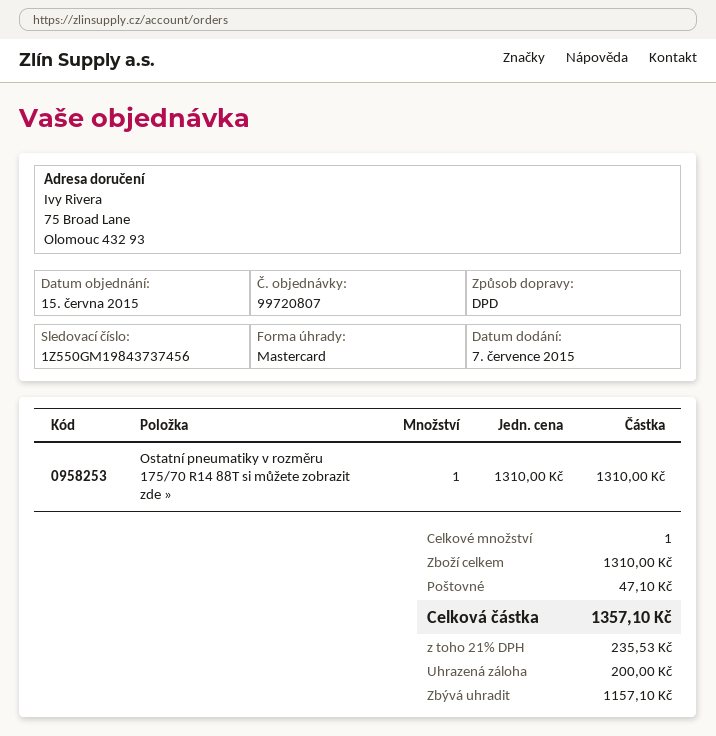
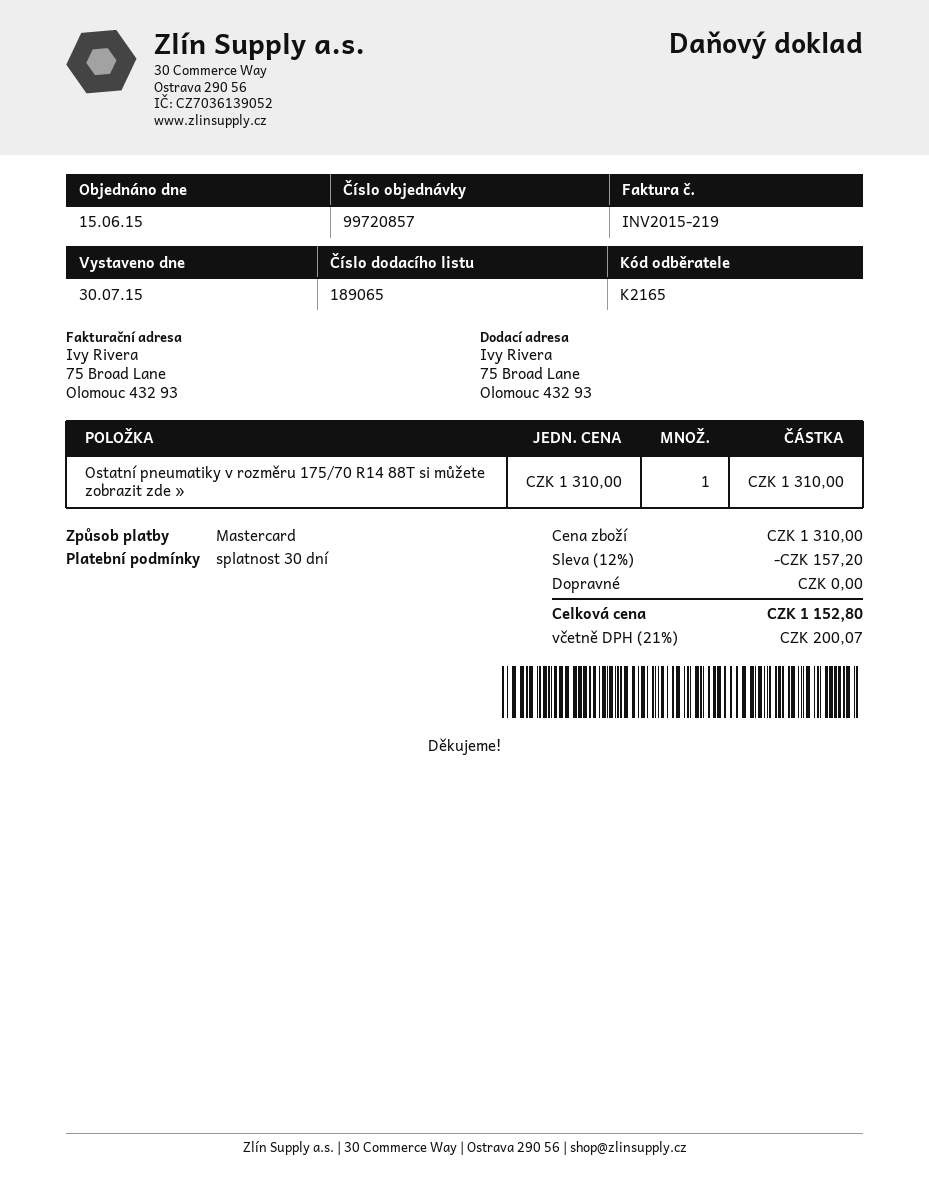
order number: 99720807 -> 99720857
discount: none -> 12% = 157.20
shipping: 47.10 -> 0.00
tax: 21% = 235.53 -> 21% = 200.07
total: 1357.10 -> 1152.80

